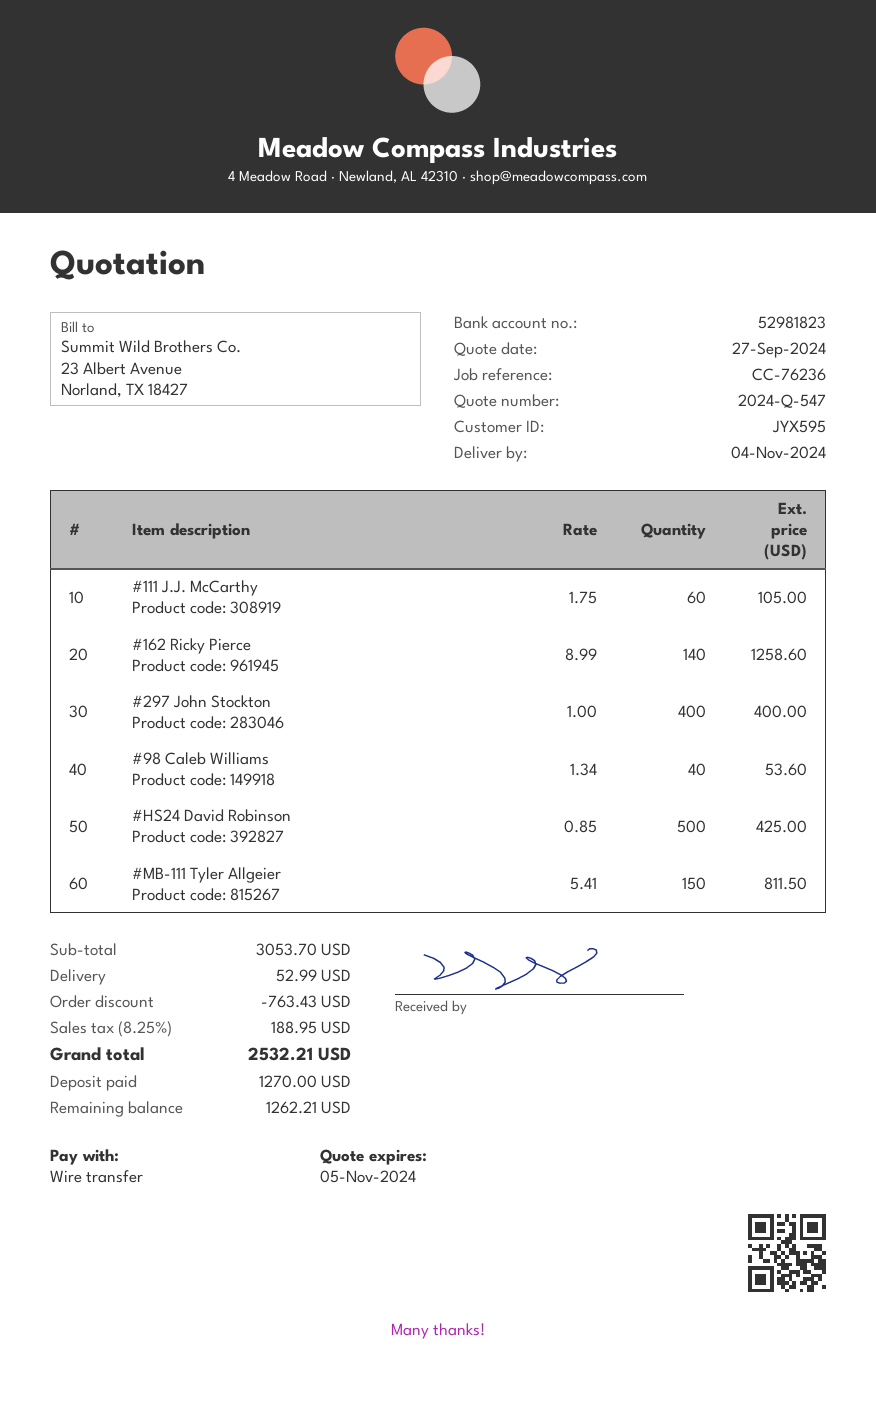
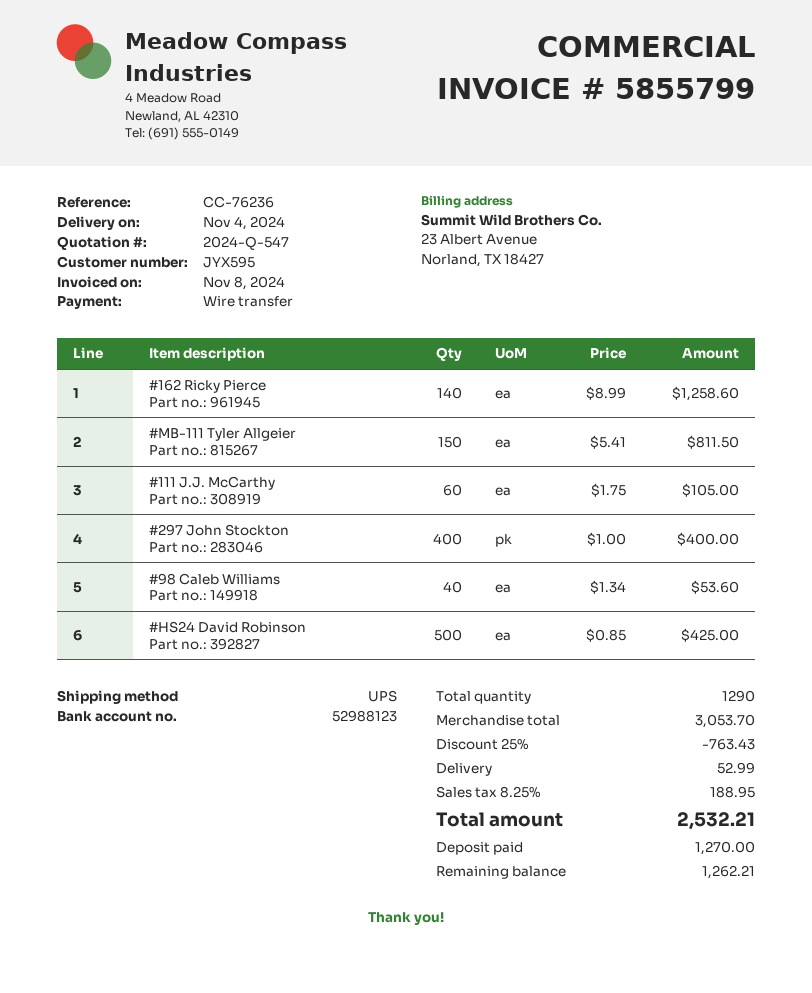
bank account: 52981823 -> 52988123

